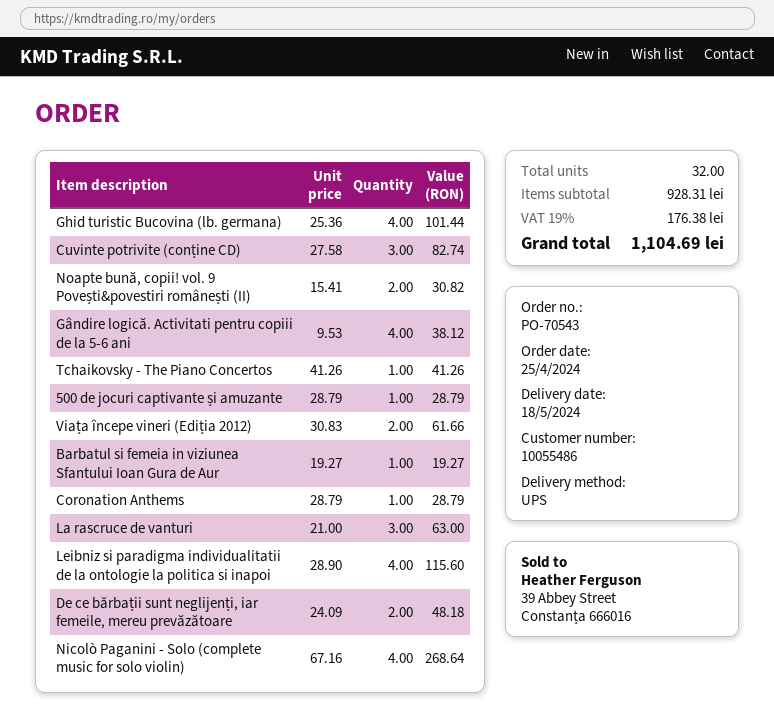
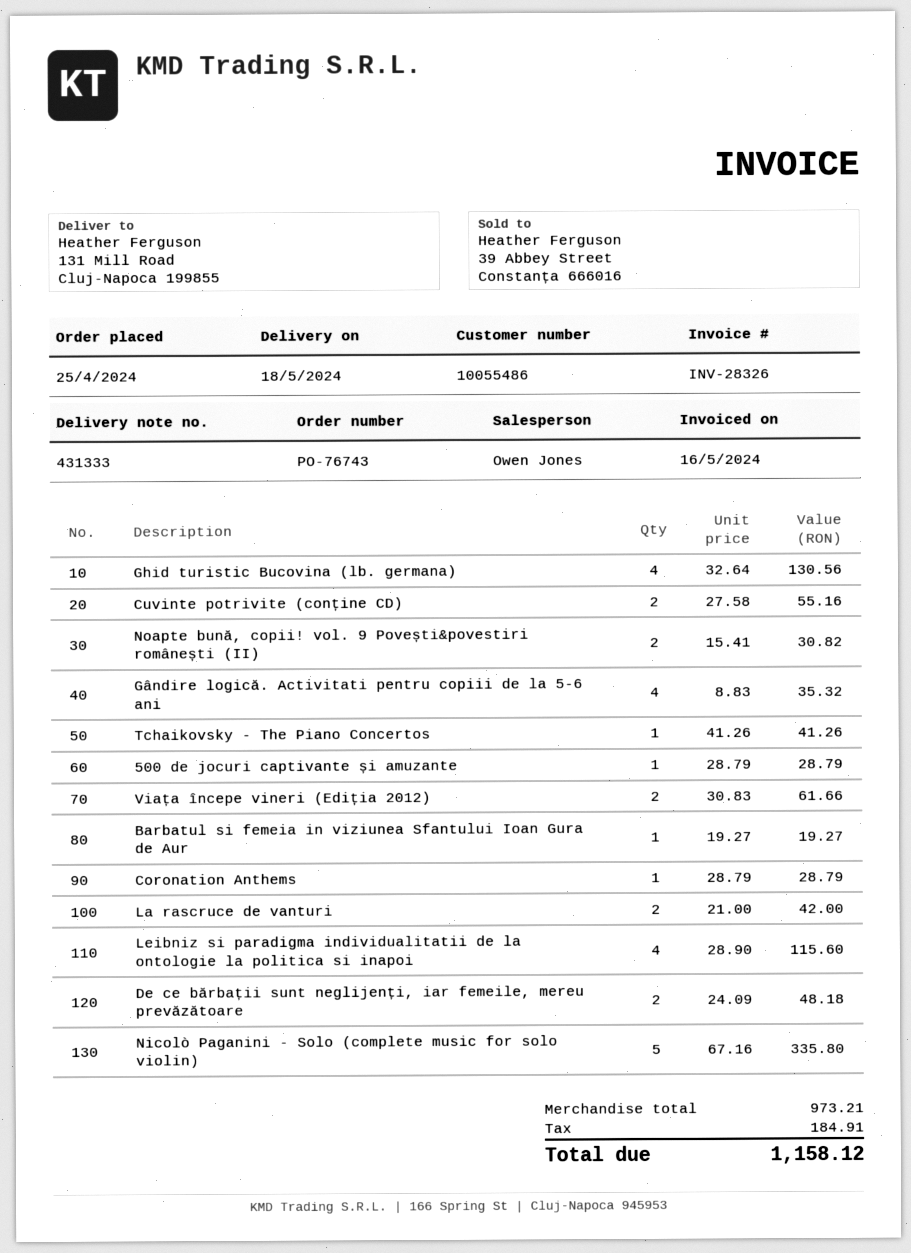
order number: PO-70543 -> PO-76743
Ghid turistic Bucovina (lb. germana): 4 x 25.36 = 101.44 -> 4 x 32.64 = 130.56
Cuvinte potrivite (conține CD): 3 x 27.58 = 82.74 -> 2 x 27.58 = 55.16
Gândire logică. Activitati pentru copiii de la 5-6 ani: 4 x 9.53 = 38.12 -> 4 x 8.83 = 35.32
La rascruce de vanturi: 3 x 21.00 = 63.00 -> 2 x 21.00 = 42.00
Nicolò Paganini - Solo (complete music for solo violin): 4 x 67.16 = 268.64 -> 5 x 67.16 = 335.80
subtotal: 928.31 -> 973.21
tax: 176.38 -> 184.91
total: 1104.69 -> 1158.12

